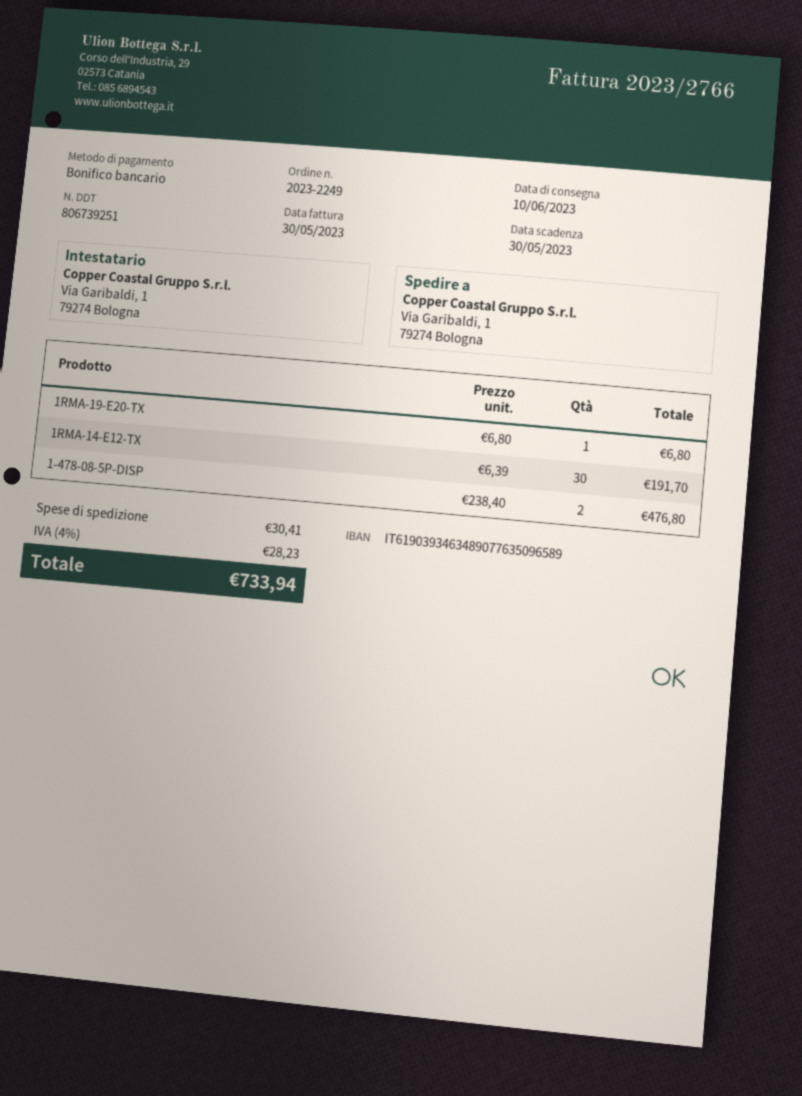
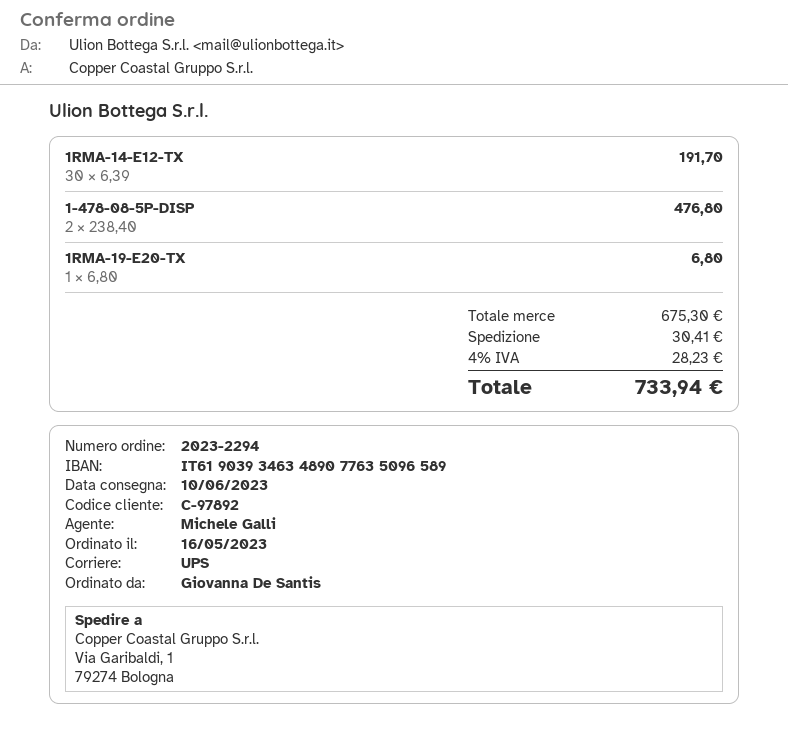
order number: 2023-2249 -> 2023-2294

